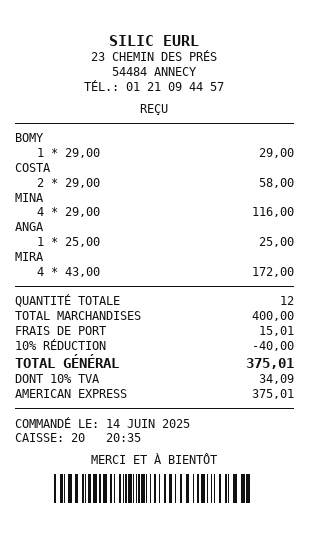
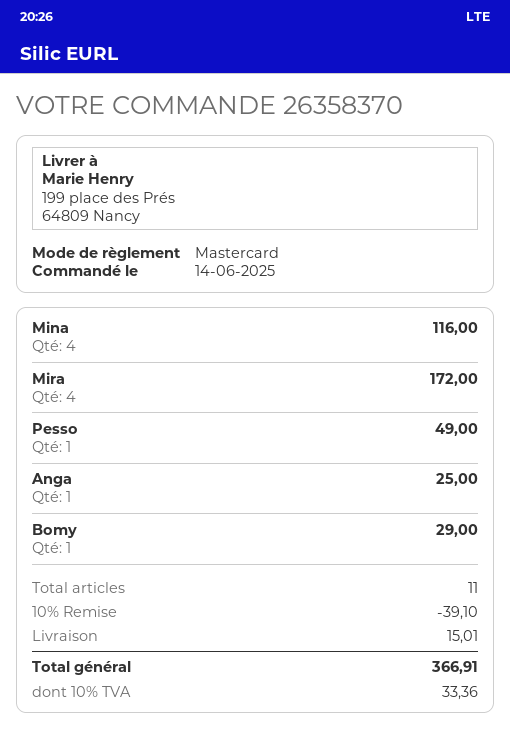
payment method: American Express -> Mastercard
COSTA: 2 for 58.00 -> none
Pesso: none -> 1 for 49.00
total quantity: 12 -> 11
discount: 10% = 40.00 -> 10% = 39.10
tax: 10% = 34.09 -> 10% = 33.36
total: 375.01 -> 366.91

